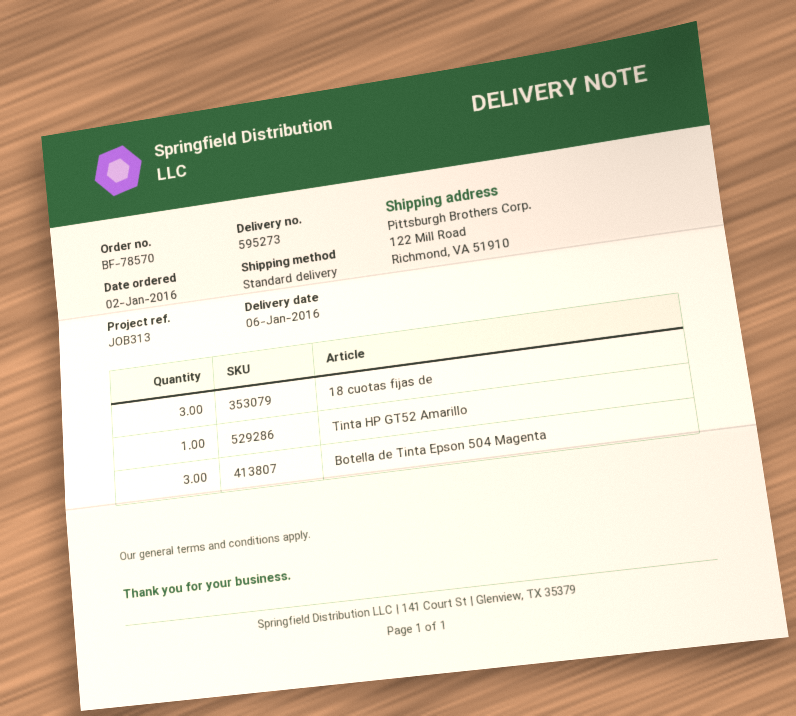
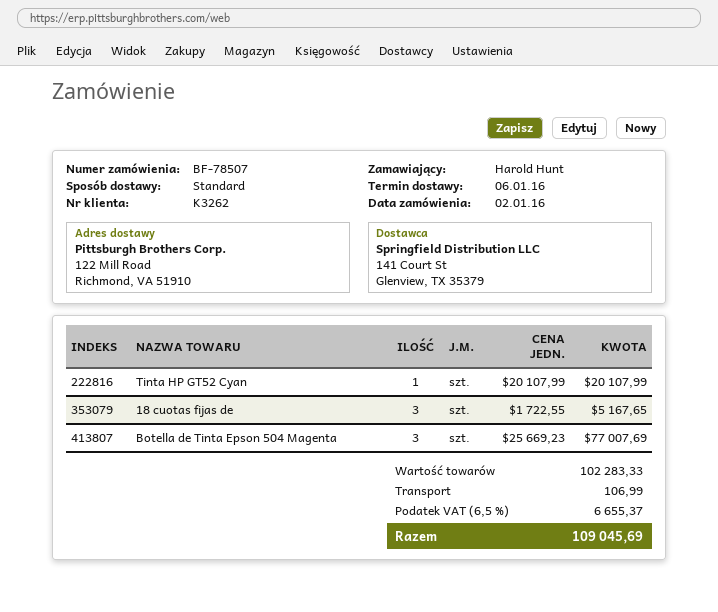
order number: BF-78570 -> BF-78507
Tinta HP GT52 Amarillo: 1 -> none
Tinta HP GT52 Cyan: none -> 1

